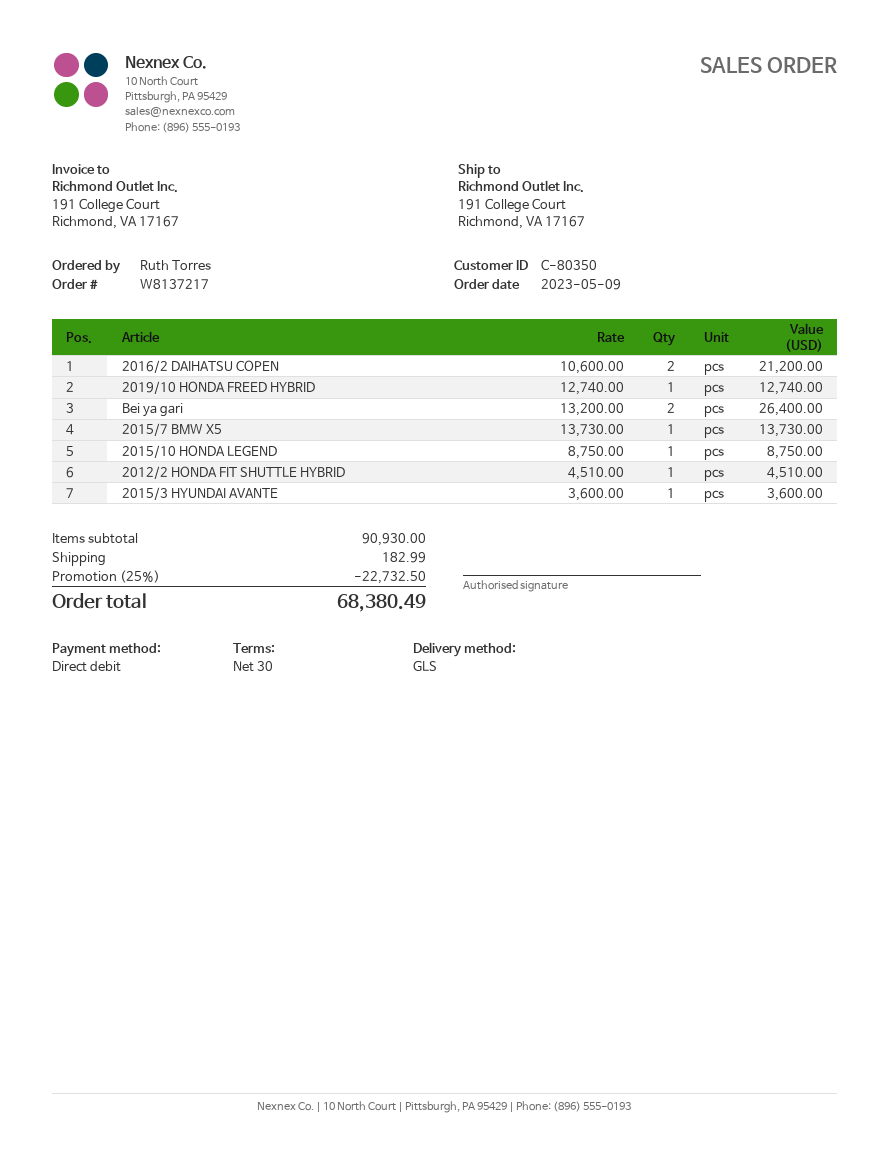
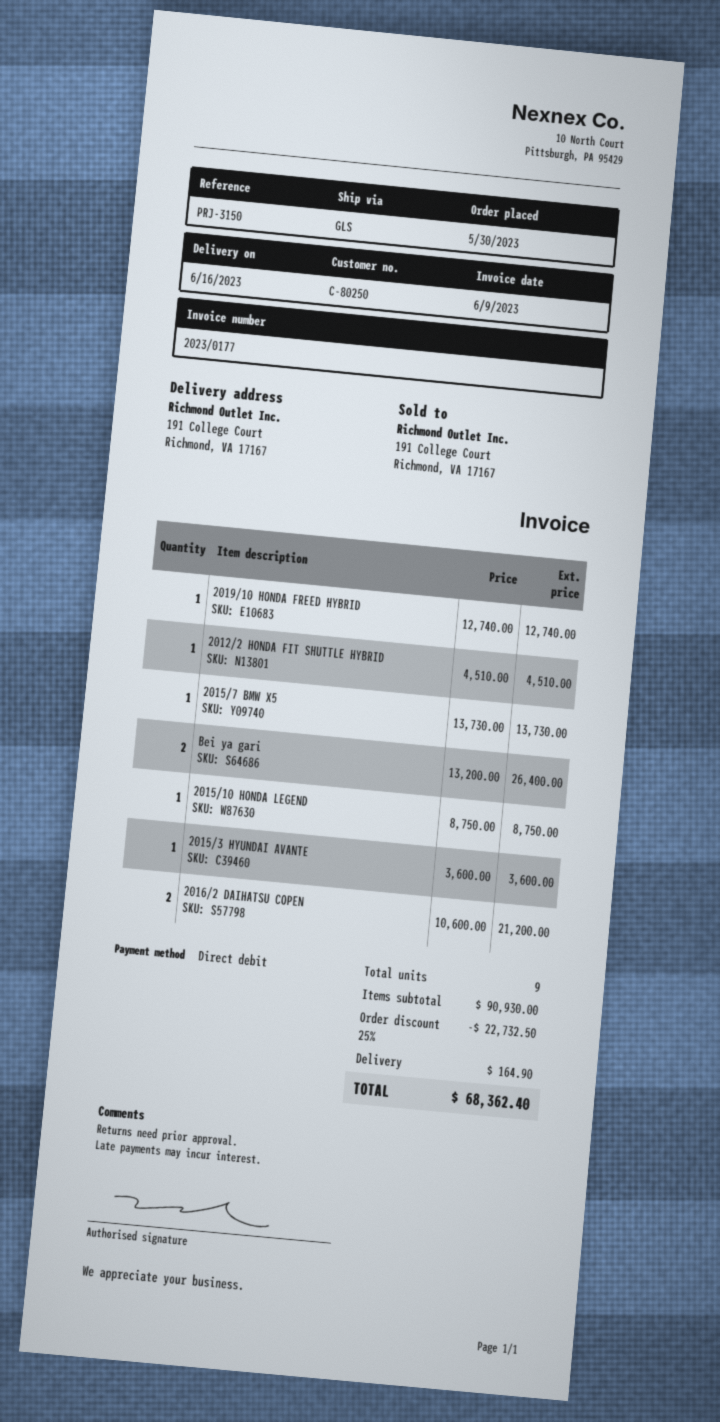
order date: 2023-05-09 -> 2023-05-30
customer number: C-80350 -> C-80250
shipping: 182.99 -> 164.90
total: 68380.49 -> 68362.40

